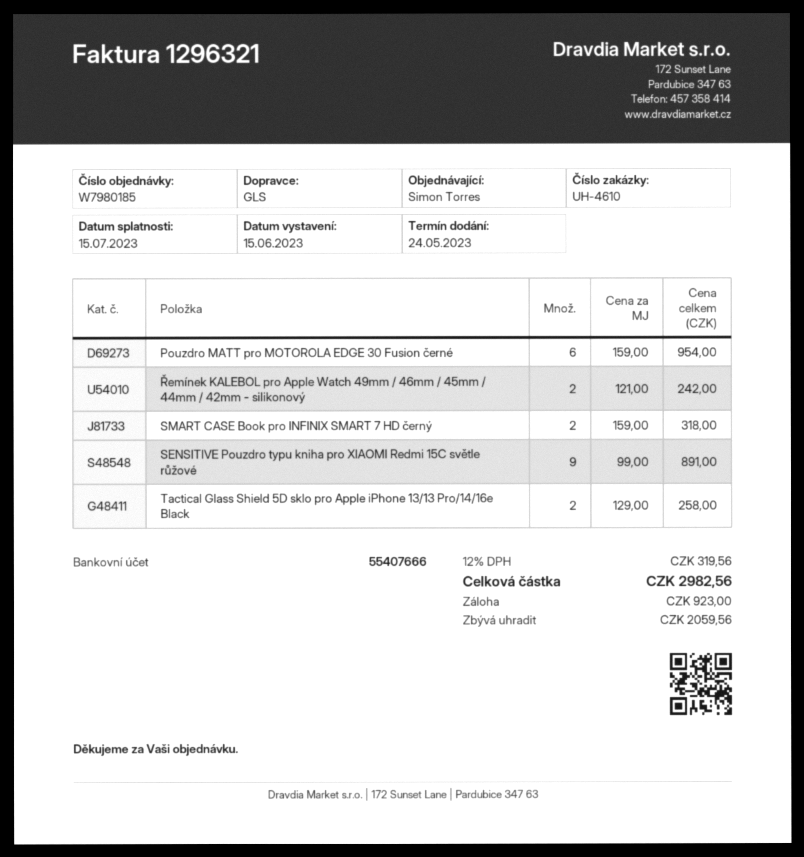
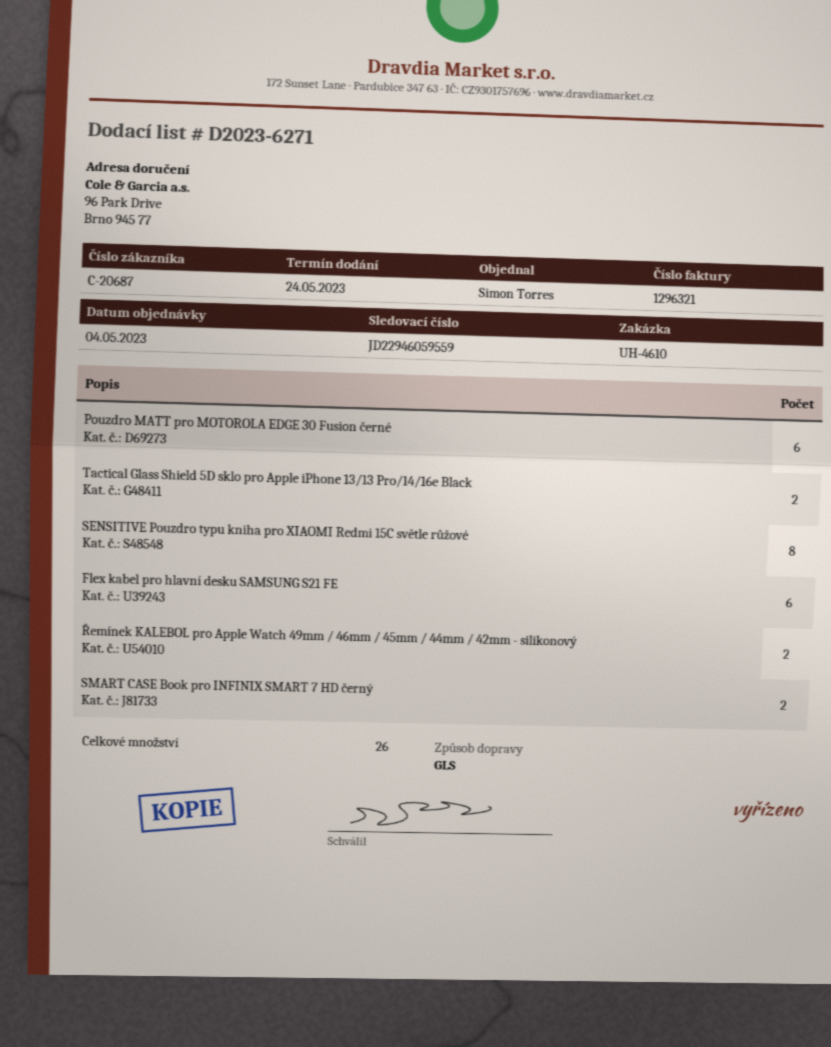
SENSITIVE Pouzdro typu kniha pro XIAOMI Redmi 15C světle růžové: 9 -> 8
Flex kabel pro hlavní desku SAMSUNG S21 FE: none -> 6

